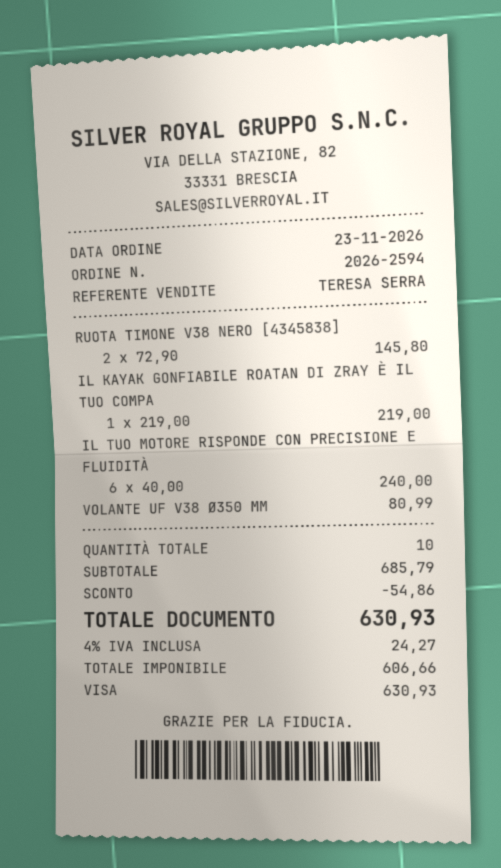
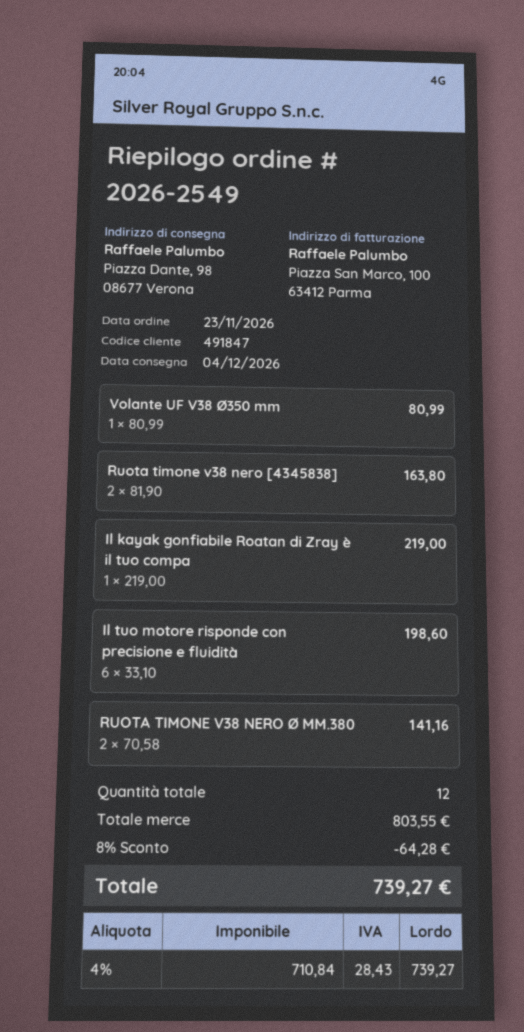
order number: 2026-2594 -> 2026-2549
RUOTA TIMONE V38 NERO [4345838]: 2 x 72.90 = 145.80 -> 2 x 81.90 = 163.80
IL TUO MOTORE RISPONDE CON PRECISIONE E FLUIDITÀ: 6 x 40.00 = 240.00 -> 6 x 33.10 = 198.60
RUOTA TIMONE V38 NERO Ø MM.380: none -> 2 x 70.58 = 141.16
total quantity: 10 -> 12
subtotal: 685.79 -> 803.55
discount: 54.86 -> 64.28
net: 606.66 -> 710.84
tax: 4% = 24.27 -> 4% = 28.43
total: 630.93 -> 739.27

